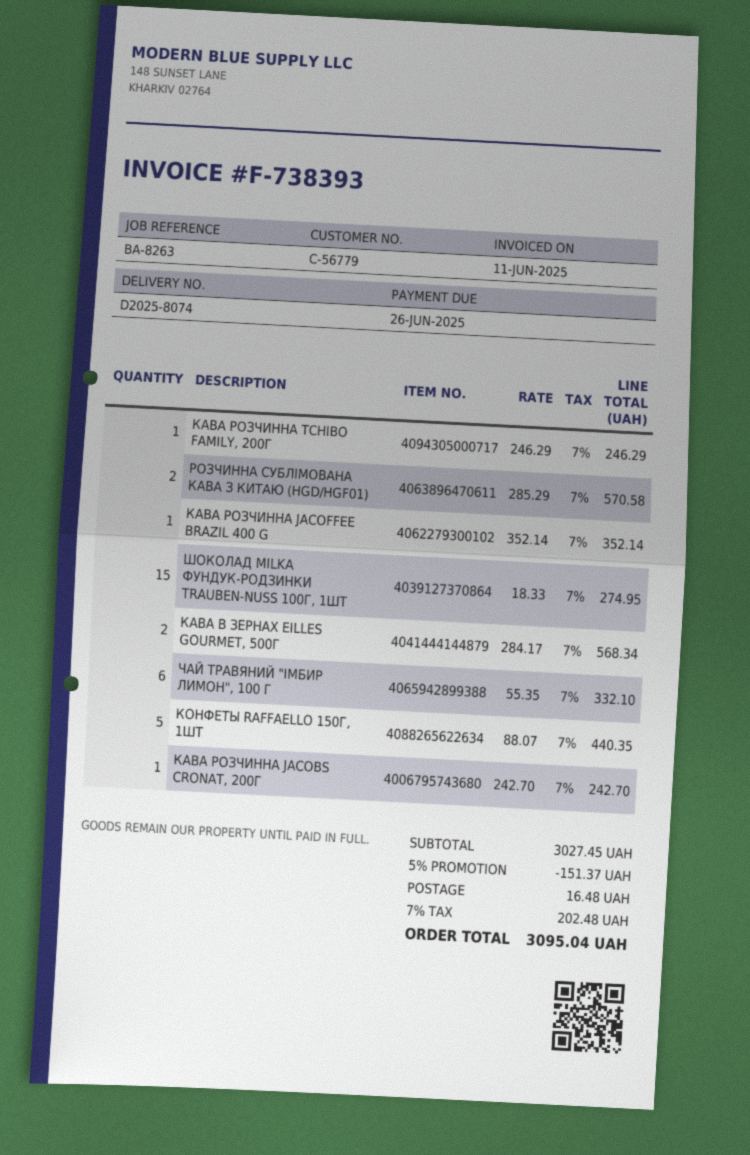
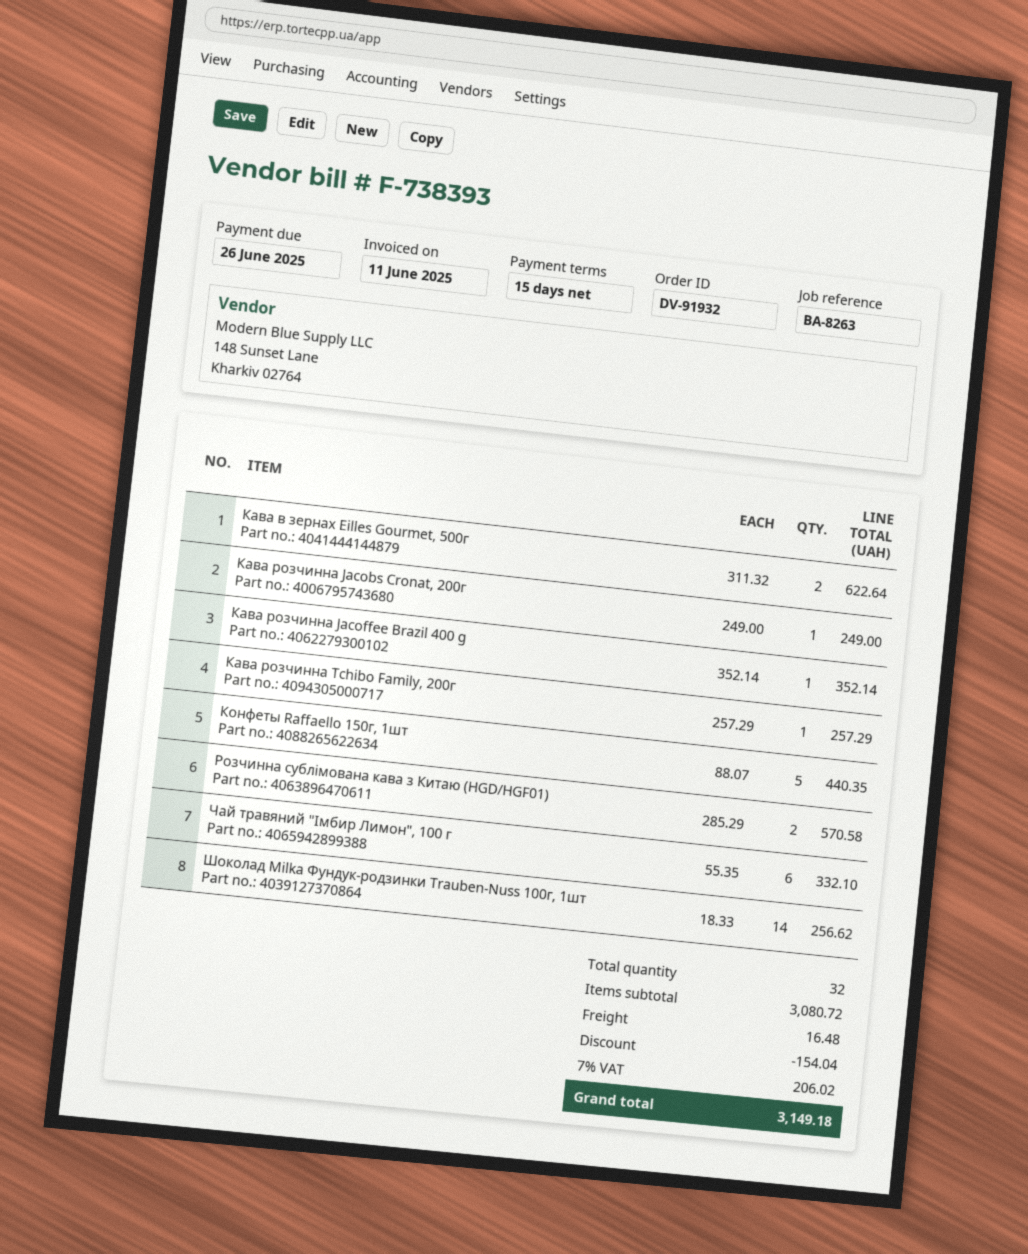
КАВА РОЗЧИННА TCHIBO FAMILY, 200Г: 1 x 246.29 = 246.29 -> 1 x 257.29 = 257.29
ШОКОЛАД MILKA ФУНДУК-РОДЗИНКИ TRAUBEN-NUSS 100Г, 1ШТ: 15 x 18.33 = 274.95 -> 14 x 18.33 = 256.62
КАВА В ЗЕРНАХ EILLES GOURMET, 500Г: 2 x 284.17 = 568.34 -> 2 x 311.32 = 622.64
КАВА РОЗЧИННА JACOBS CRONAT, 200Г: 1 x 242.70 = 242.70 -> 1 x 249.00 = 249.00
subtotal: 3027.45 -> 3080.72
discount: 151.37 -> 154.04
tax: 7% = 202.48 -> 7% = 206.02
total: 3095.04 -> 3149.18

